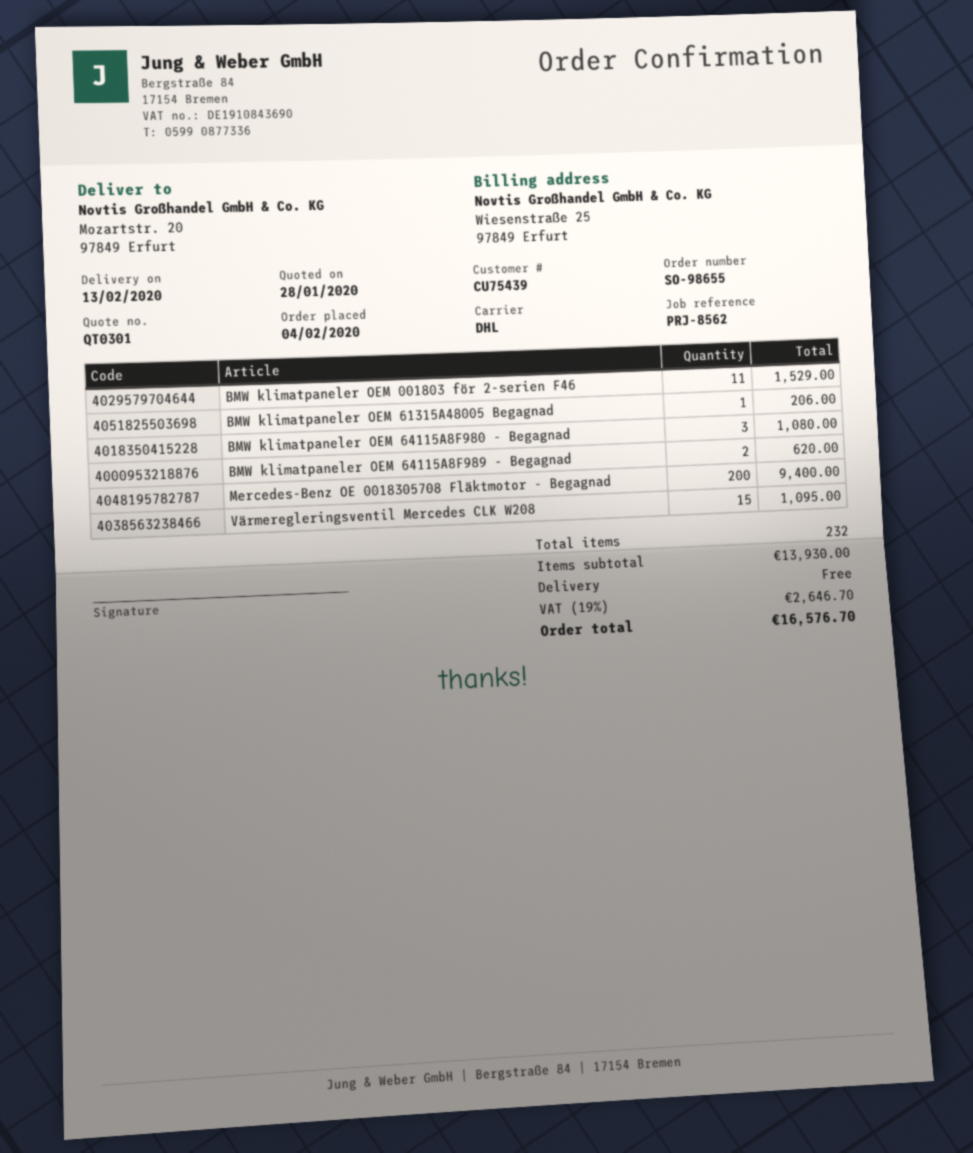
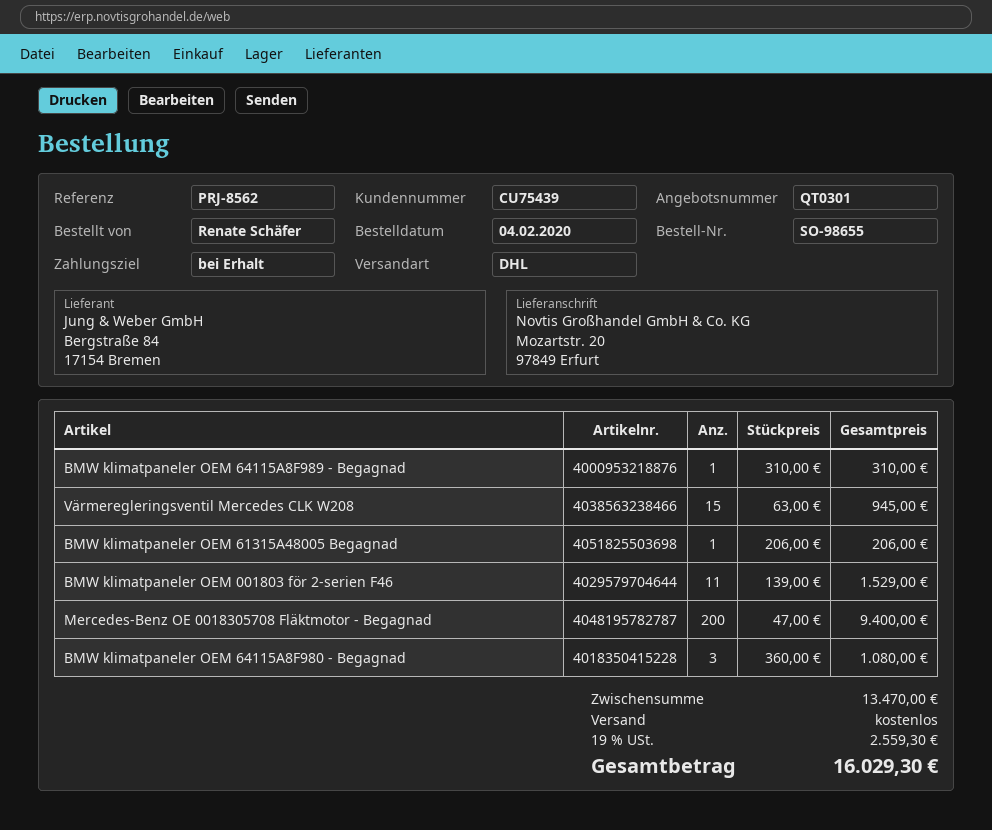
BMW klimatpaneler OEM 64115A8F989 - Begagnad: 2 for 620.00 -> 1 for 310.00
Värmeregleringsventil Mercedes CLK W208: 15 for 1095.00 -> 15 for 945.00
subtotal: 13930.00 -> 13470.00
tax: 19% = 2646.70 -> 19% = 2559.30
total: 16576.70 -> 16029.30

